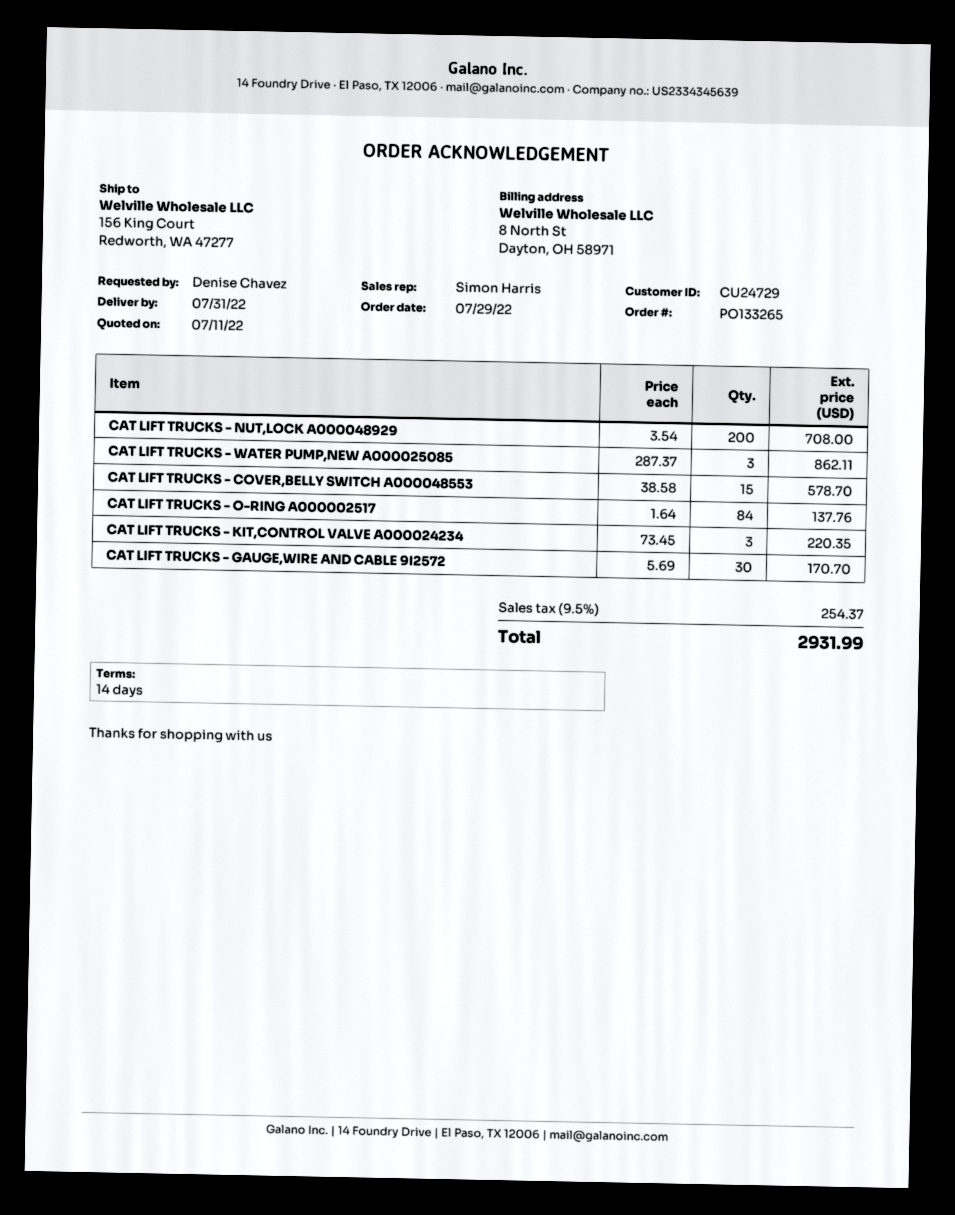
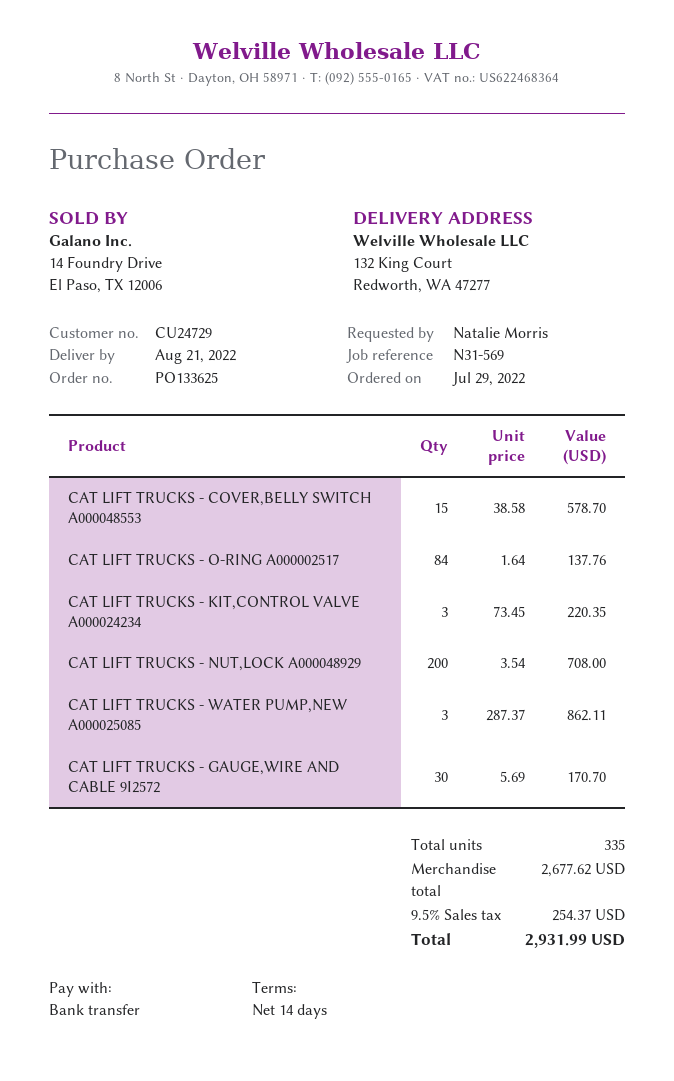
order number: PO133265 -> PO133625
delivery date: 2022-07-31 -> 2022-08-21
ordered by: Denise Chavez -> Natalie Morris
ship to: 156 King Court, Redworth, WA 47277 -> 132 King Court, Redworth, WA 47277

